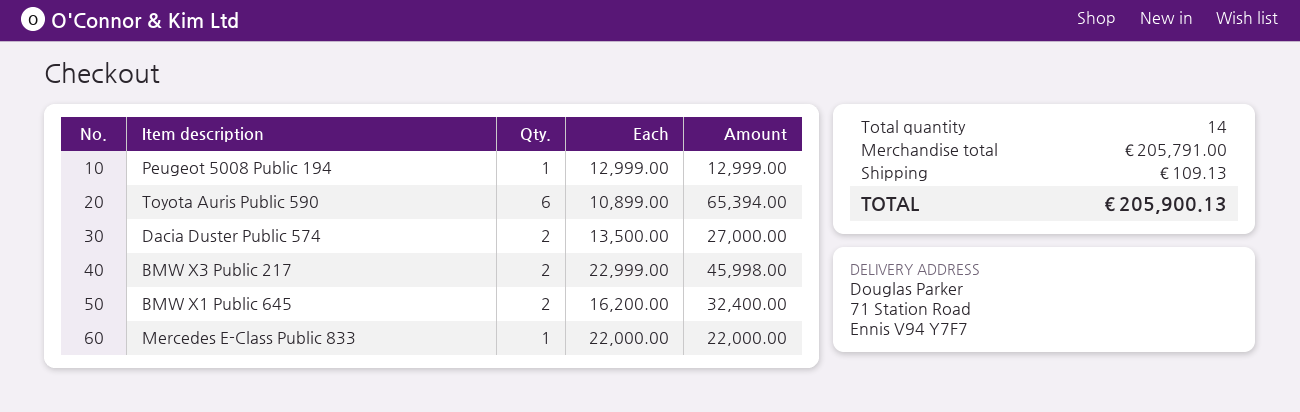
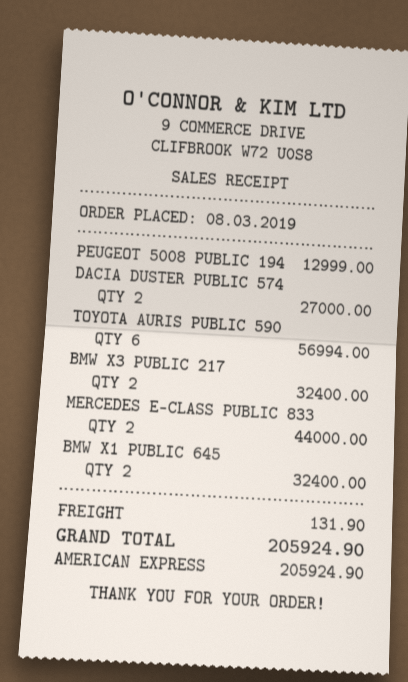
Toyota Auris Public 590: 6 for 65394.00 -> 6 for 56994.00
BMW X3 Public 217: 2 for 45998.00 -> 2 for 32400.00
Mercedes E-Class Public 833: 1 for 22000.00 -> 2 for 44000.00
shipping: 109.13 -> 131.90
total: 205900.13 -> 205924.90

